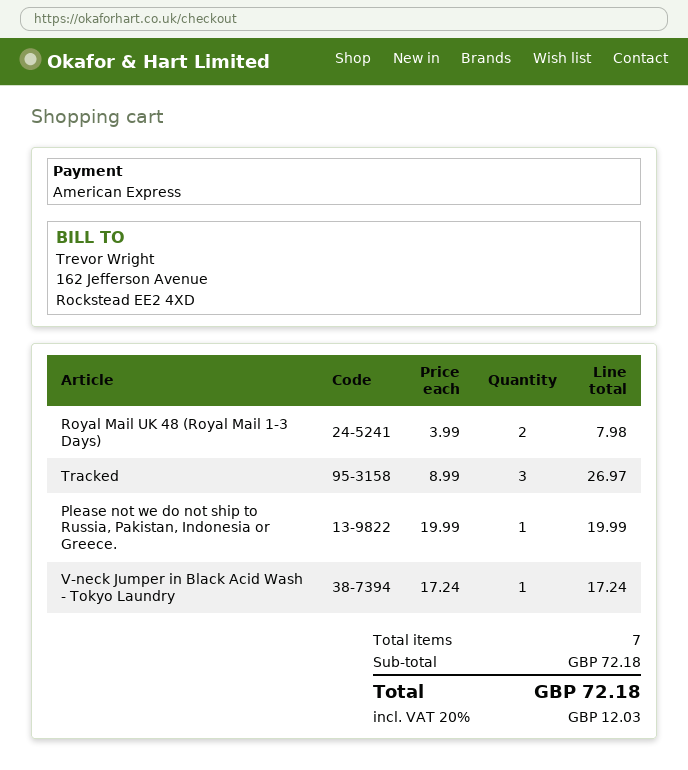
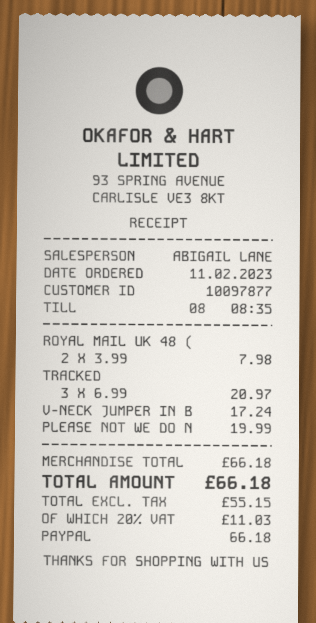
payment method: American Express -> PayPal
Tracked: 3 x 8.99 = 26.97 -> 3 x 6.99 = 20.97
subtotal: 72.18 -> 66.18
tax: 20% = 12.03 -> 20% = 11.03
total: 72.18 -> 66.18

